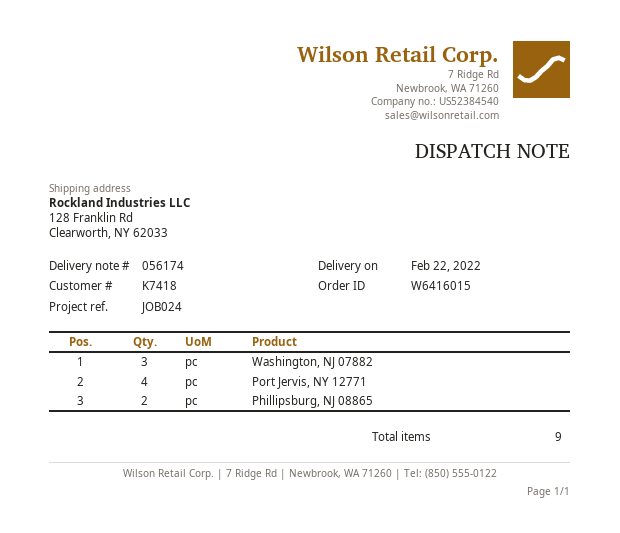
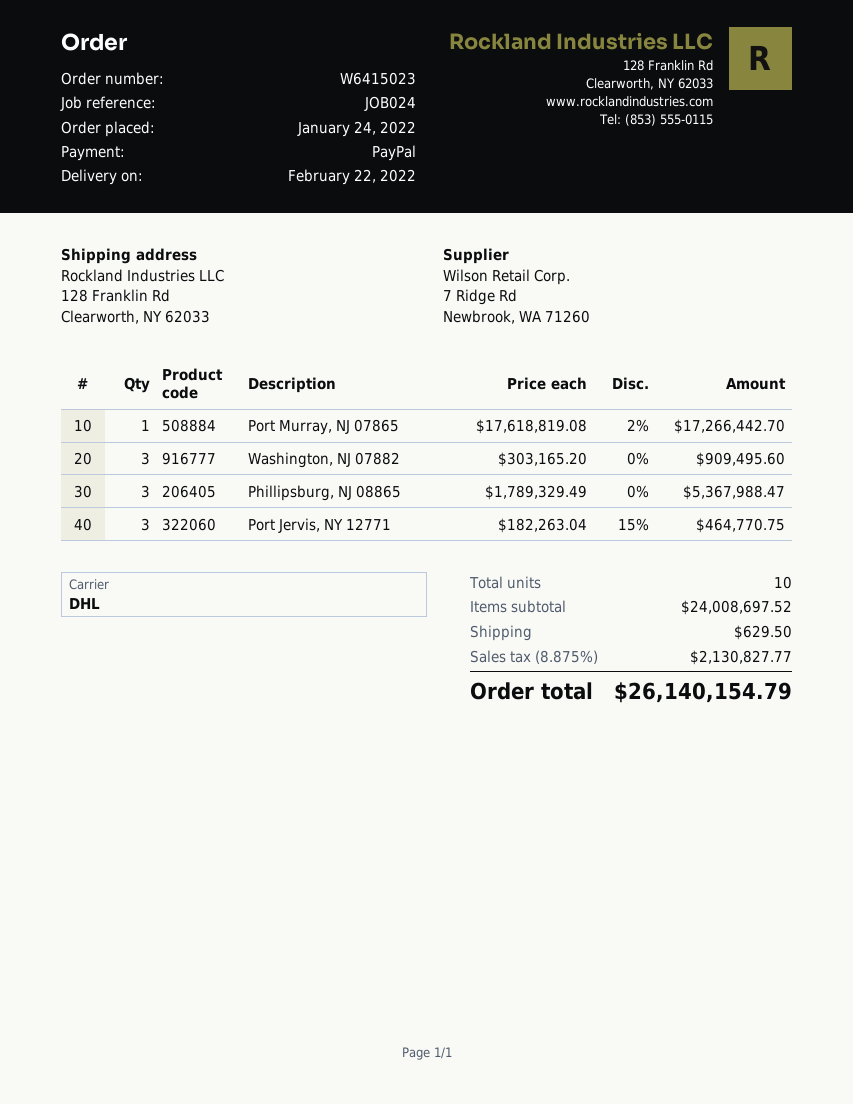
order number: W6416015 -> W6415023
Port Jervis, NY 12771: 4 -> 3
Phillipsburg, NJ 08865: 2 -> 3
Port Murray, NJ 07865: none -> 1
total quantity: 9 -> 10

